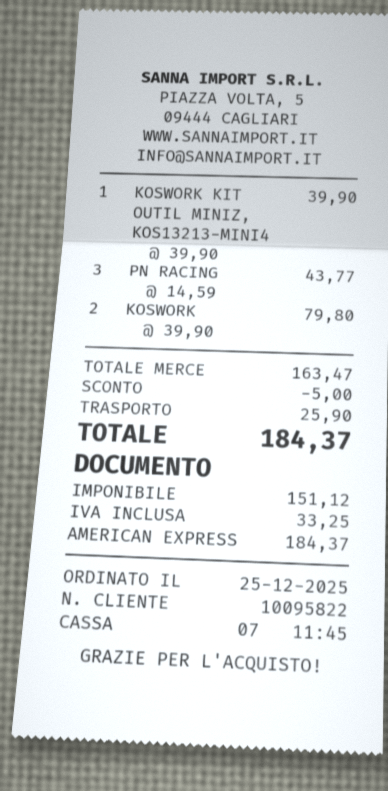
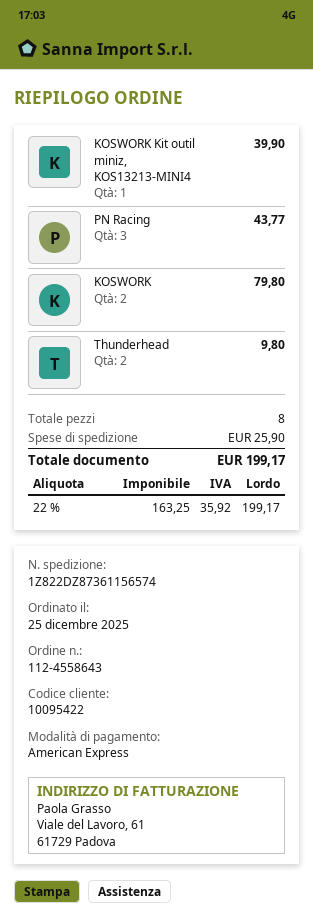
customer number: 10095822 -> 10095422
Thunderhead: none -> 2 for 9.80
discount: 5.00 -> none
net: 151.12 -> 163.25
tax: 33.25 -> 35.92
total: 184.37 -> 199.17

